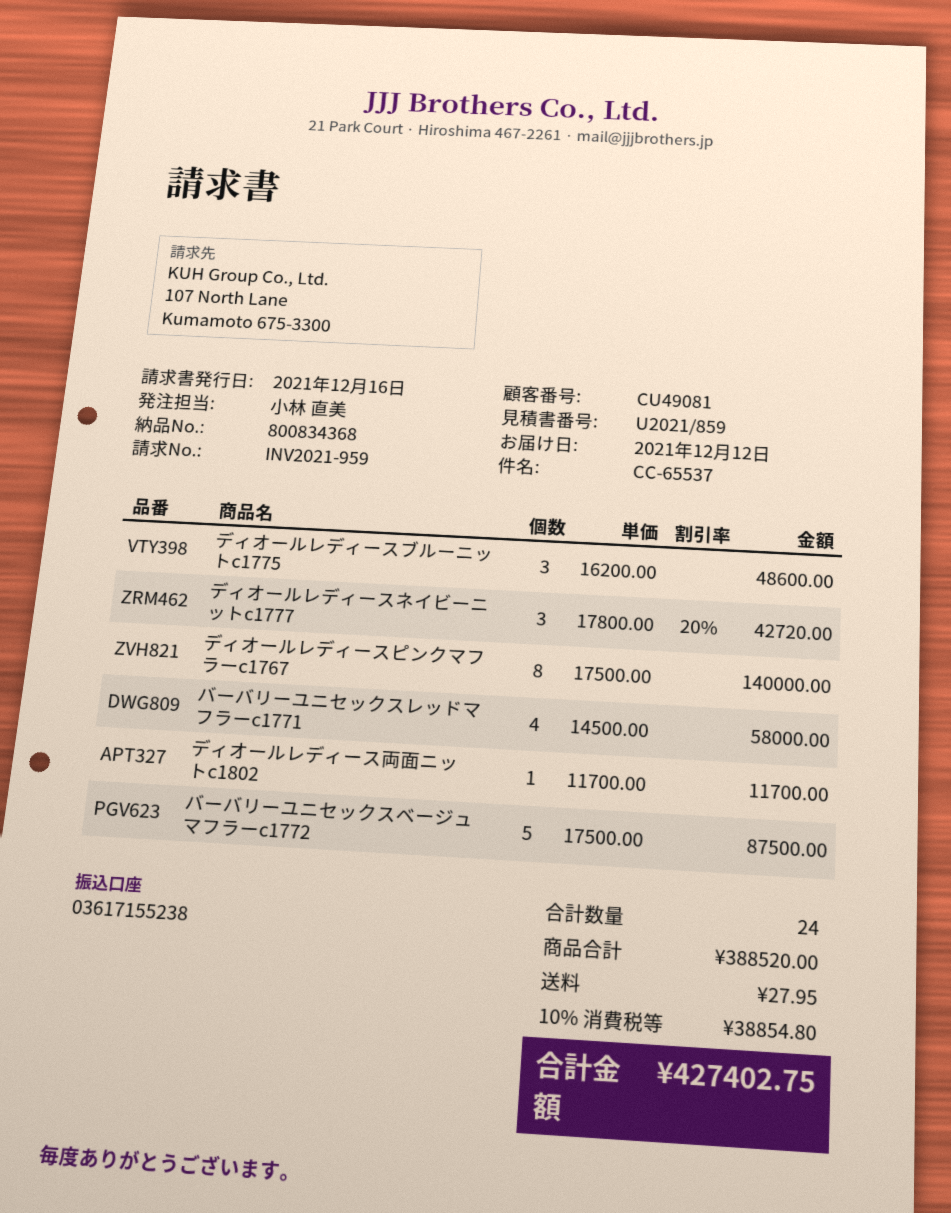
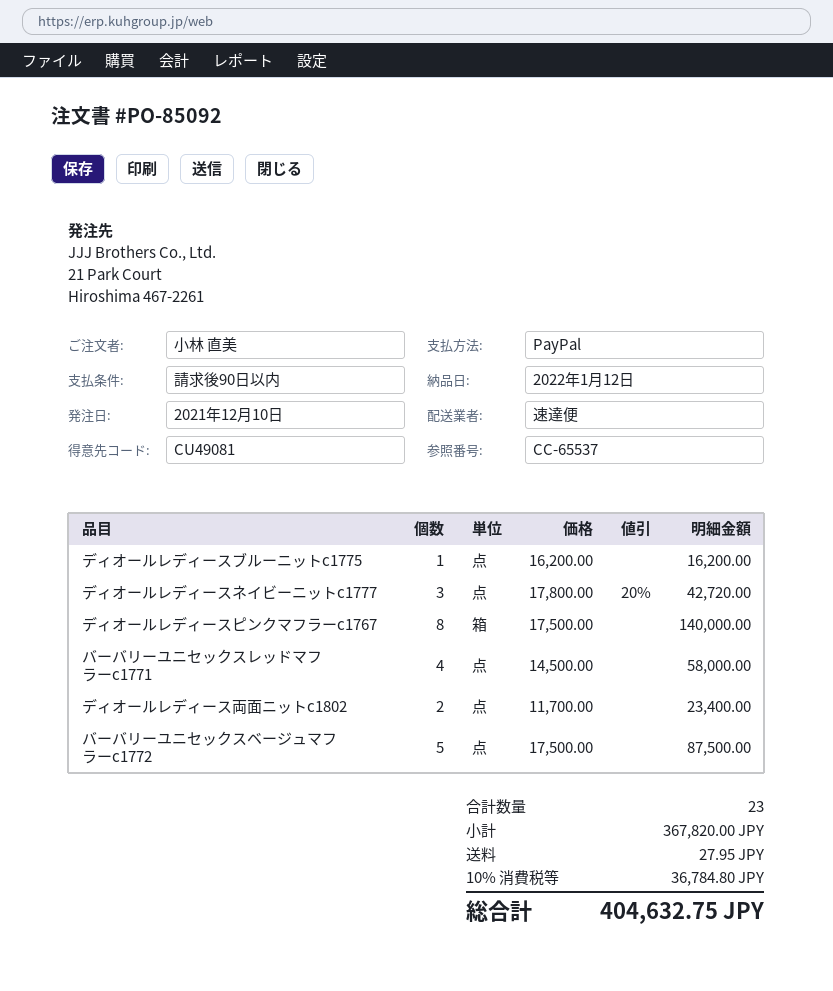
delivery date: 2021-12-12 -> 2022-01-12
ディオールレディースブルーニットc1775: 3 x 16200.00 = 48600.00 -> 1 x 16200.00 = 16200.00
ディオールレディース両面ニットc1802: 1 x 11700.00 = 11700.00 -> 2 x 11700.00 = 23400.00
total quantity: 24 -> 23
subtotal: 388520.00 -> 367820.00
tax: 10% = 38854.80 -> 10% = 36784.80
total: 427402.75 -> 404632.75

